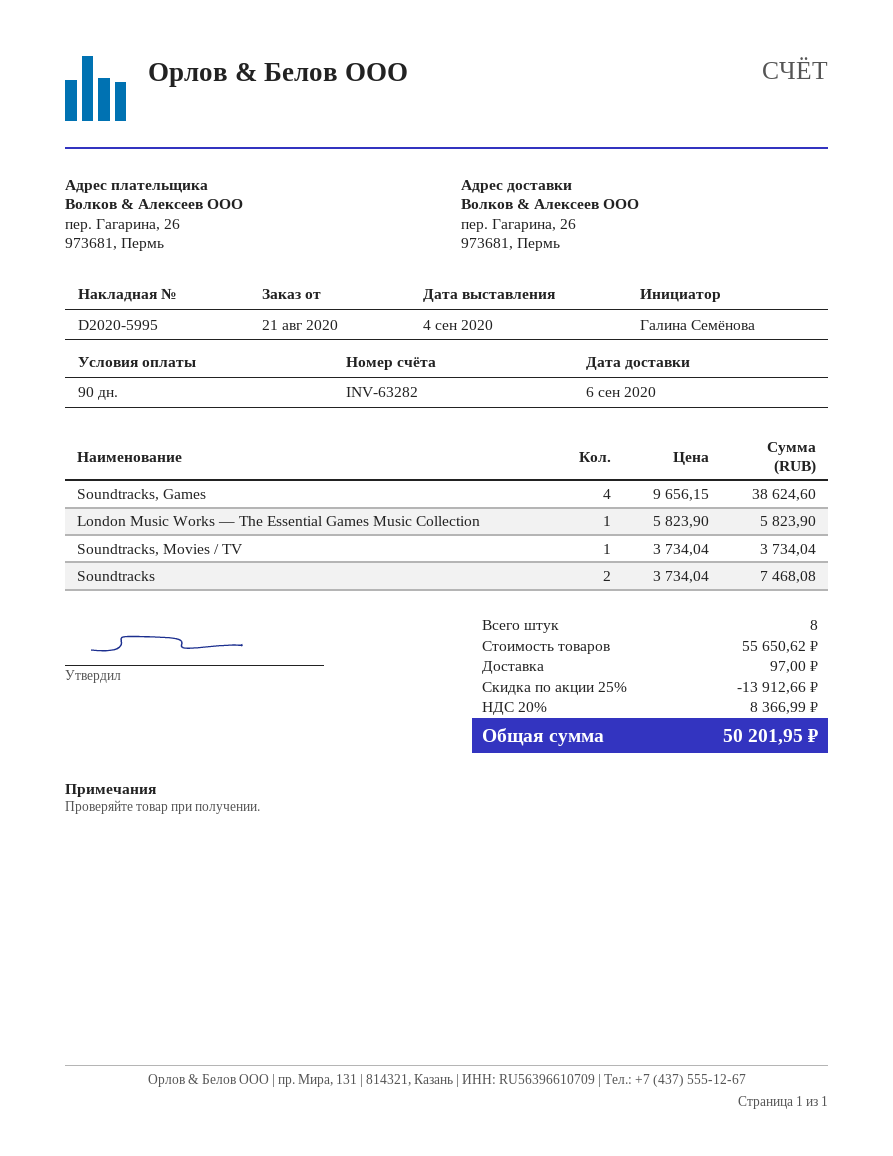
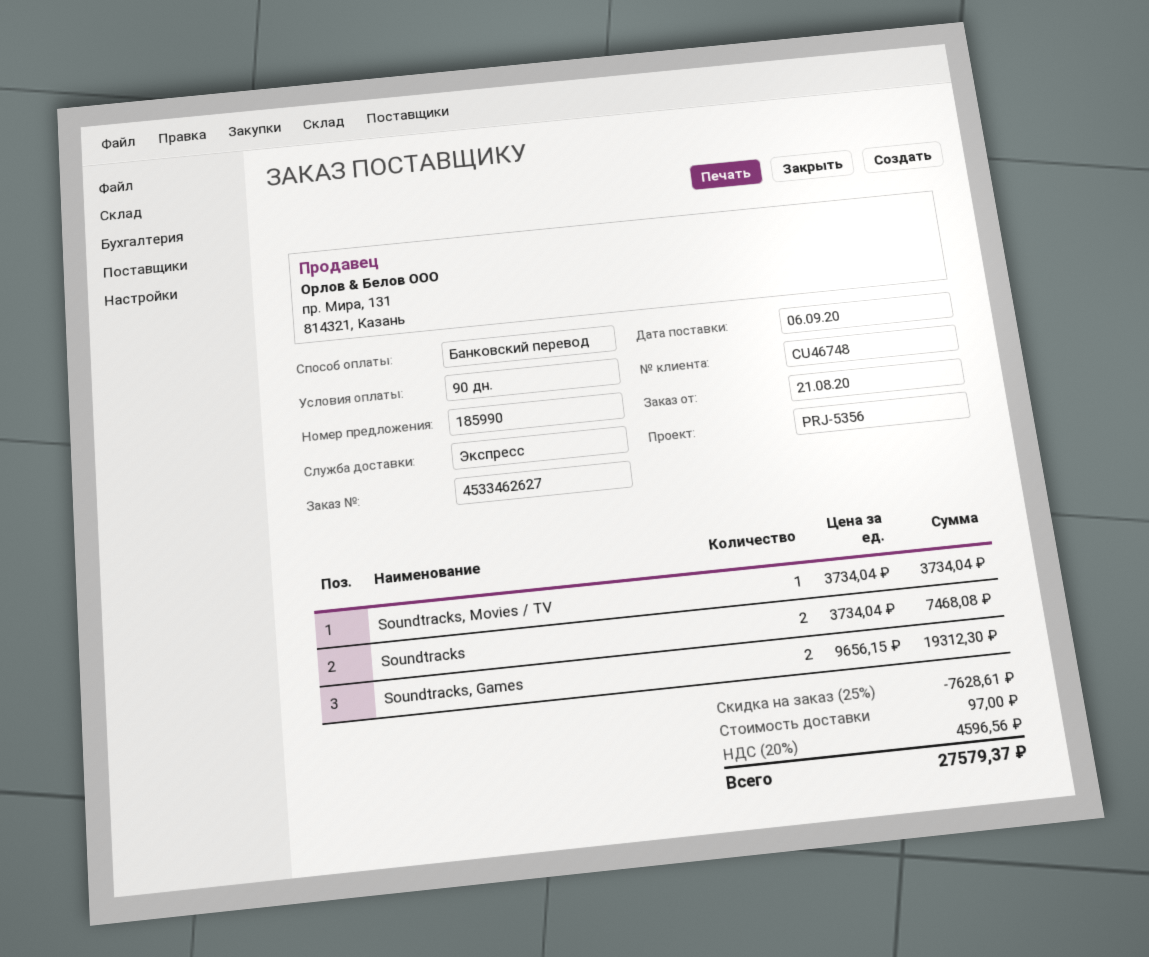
Soundtracks, Games: 4 x 9656.15 = 38624.60 -> 2 x 9656.15 = 19312.30
London Music Works — The Essential Games Music Collection: 1 x 5823.90 = 5823.90 -> none
discount: 25% = 13912.66 -> 25% = 7628.61
tax: 20% = 8366.99 -> 20% = 4596.56
total: 50201.95 -> 27579.37

